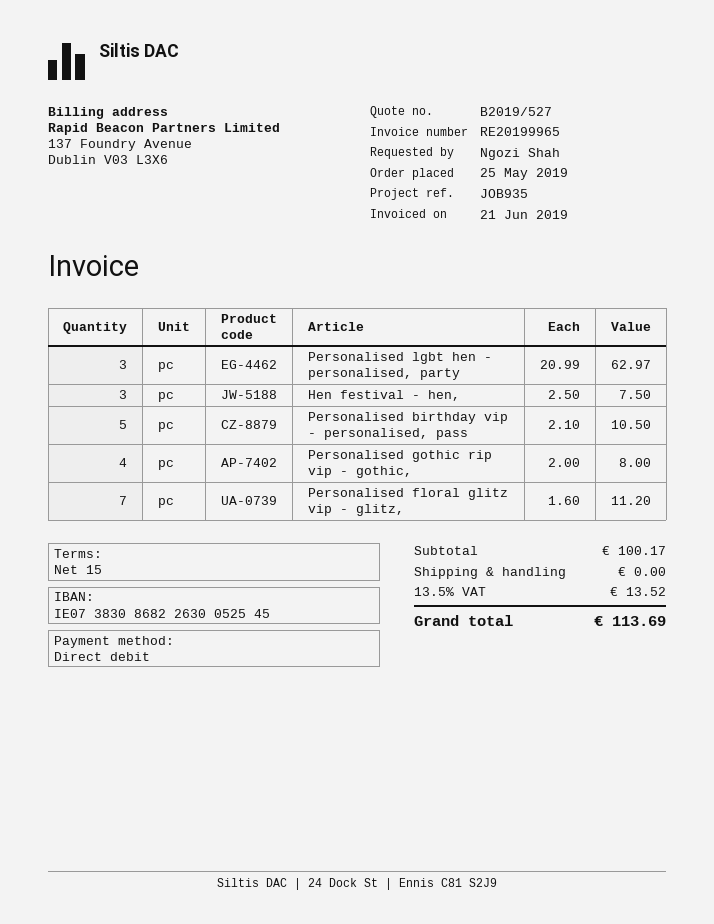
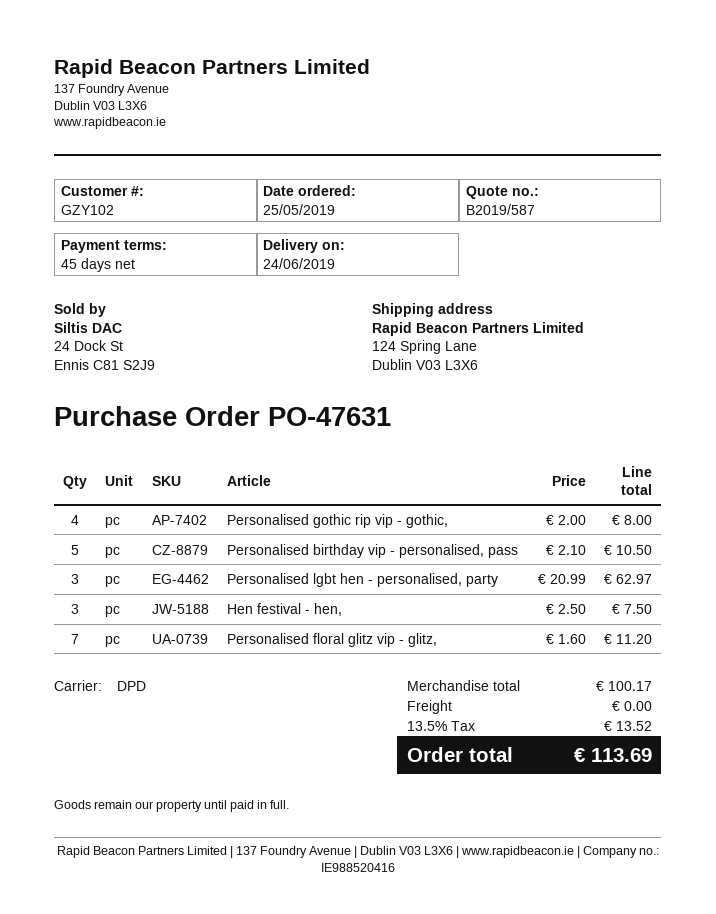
quote number: B2019/527 -> B2019/587
payment terms: 15 days -> 45 days

